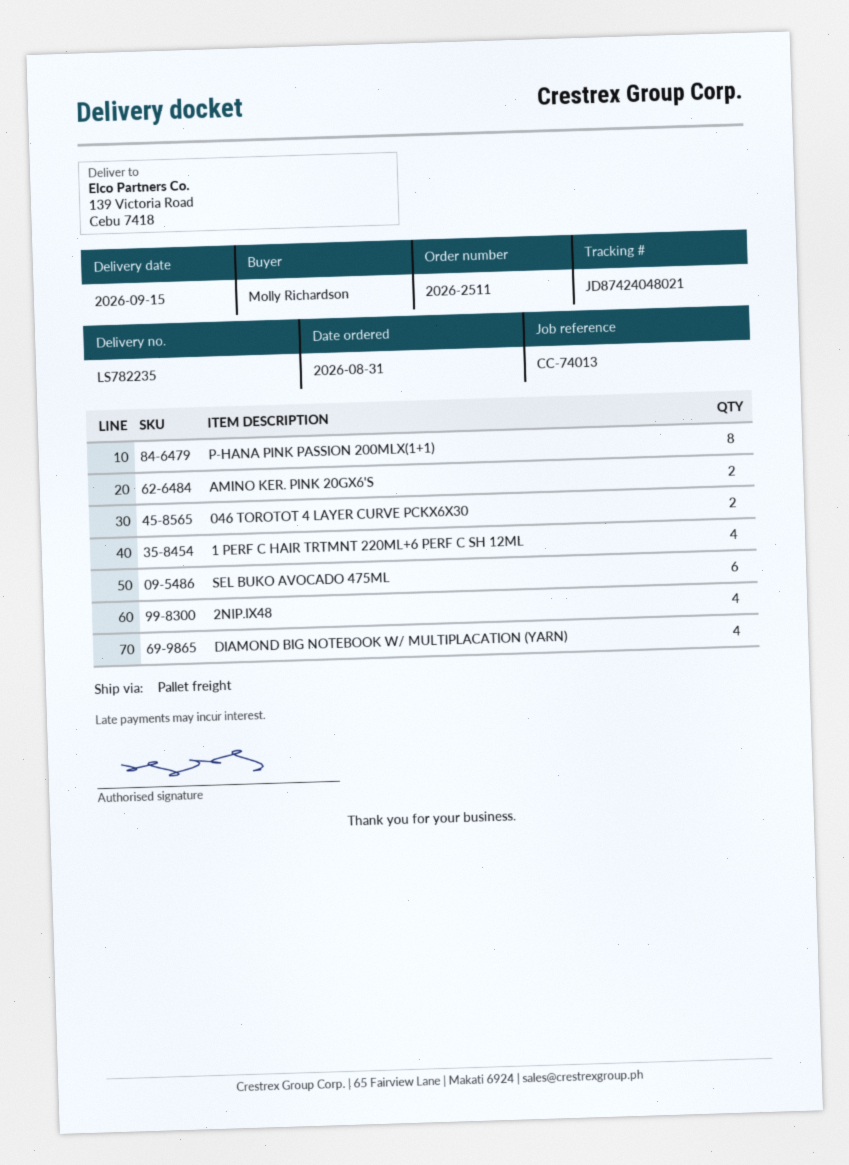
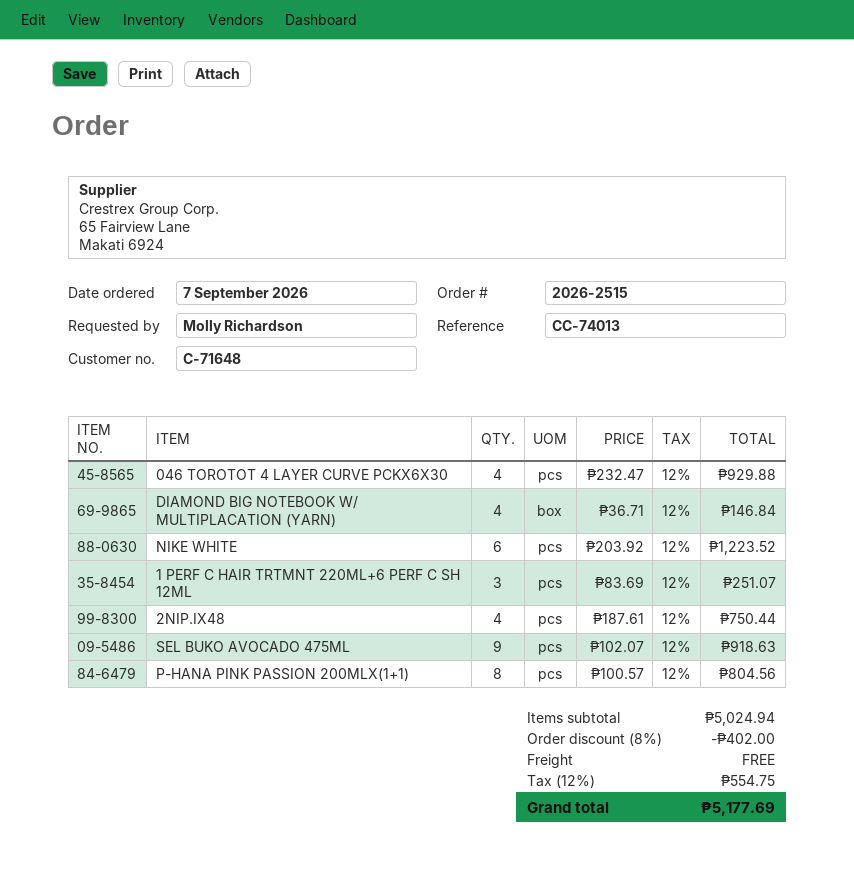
order number: 2026-2511 -> 2026-2515
order date: 2026-08-31 -> 2026-09-07
AMINO KER. PINK 20GX6'S: 2 -> none
046 TOROTOT 4 LAYER CURVE PCKX6X30: 2 -> 4
1 PERF C HAIR TRTMNT 220ML+6 PERF C SH 12ML: 4 -> 3
SEL BUKO AVOCADO 475ML: 6 -> 9
NIKE WHITE: none -> 6

